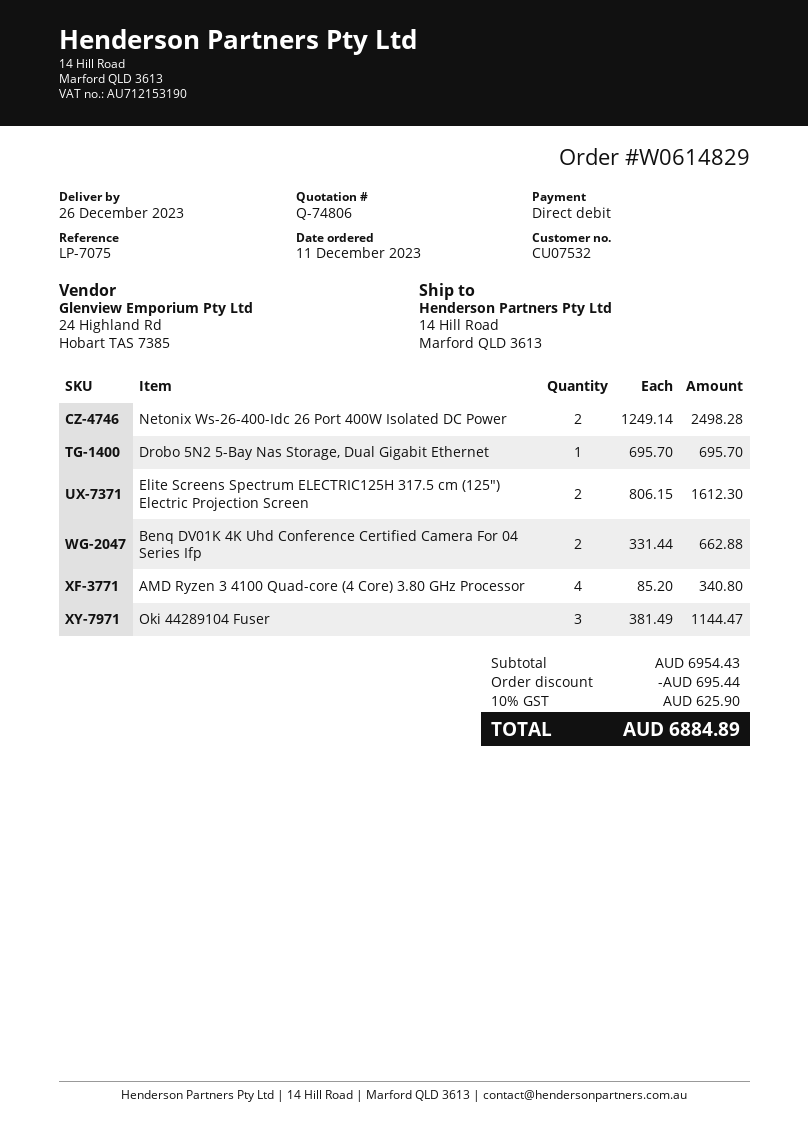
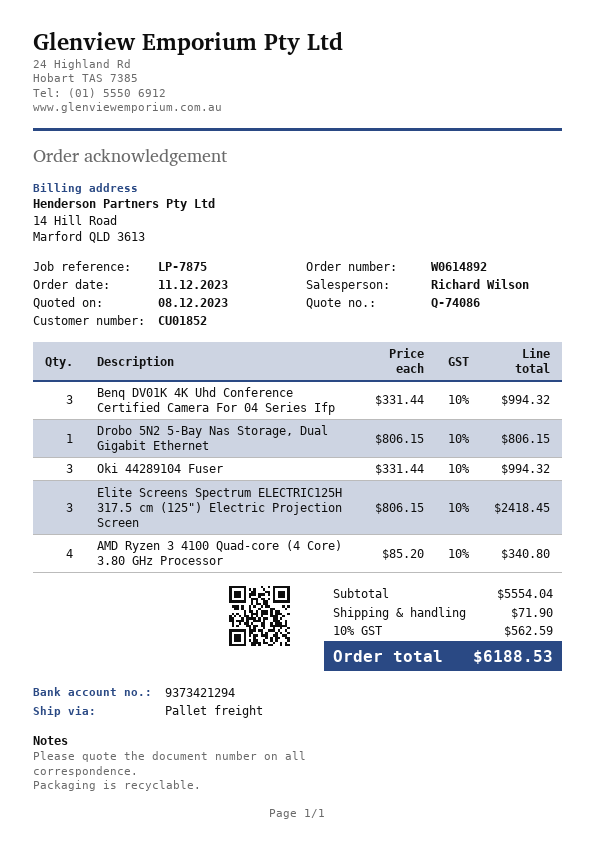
quote number: Q-74806 -> Q-74086
order number: W0614829 -> W0614892
customer number: CU07532 -> CU01852
reference: LP-7075 -> LP-7875
Netonix Ws-26-400-Idc 26 Port 400W Isolated DC Power: 2 x 1249.14 = 2498.28 -> none
Drobo 5N2 5-Bay Nas Storage, Dual Gigabit Ethernet: 1 x 695.70 = 695.70 -> 1 x 806.15 = 806.15
Elite Screens Spectrum ELECTRIC125H 317.5 cm (125") Electric Projection Screen: 2 x 806.15 = 1612.30 -> 3 x 806.15 = 2418.45
Benq DV01K 4K Uhd Conference Certified Camera For 04 Series Ifp: 2 x 331.44 = 662.88 -> 3 x 331.44 = 994.32
Oki 44289104 Fuser: 3 x 381.49 = 1144.47 -> 3 x 331.44 = 994.32
subtotal: 6954.43 -> 5554.04
discount: 695.44 -> none
shipping: none -> 71.90
tax: 10% = 625.90 -> 10% = 562.59
total: 6884.89 -> 6188.53

